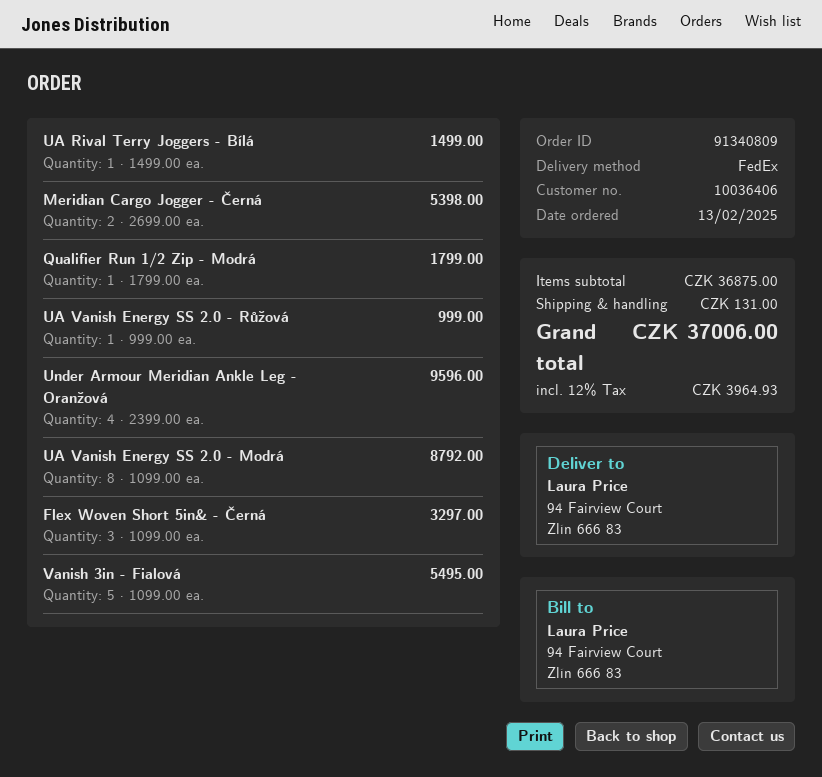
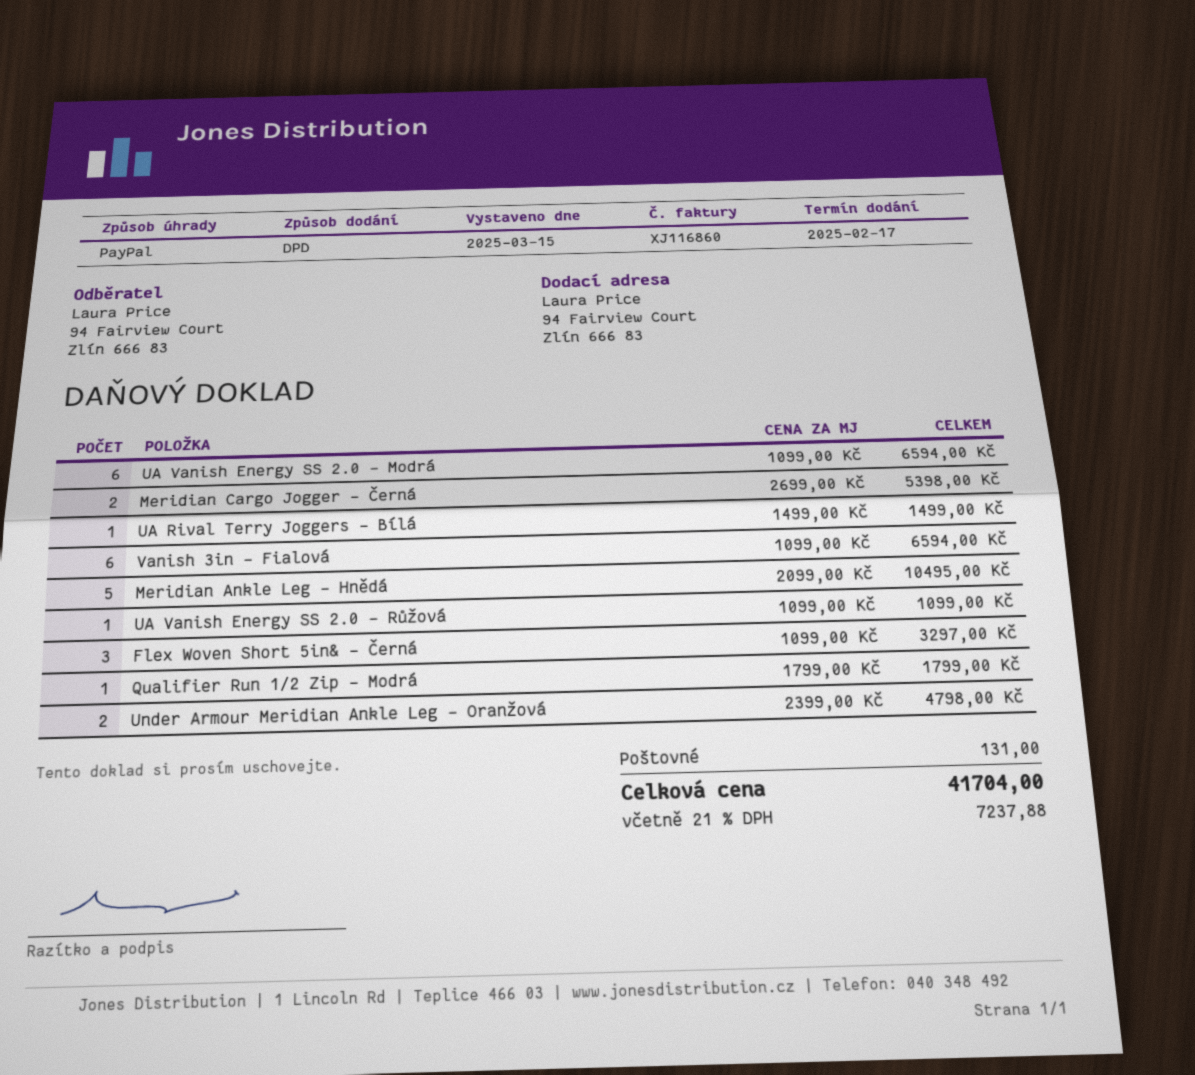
shipping method: FedEx -> DPD
UA Vanish Energy SS 2.0 - Růžová: 1 x 999.00 = 999.00 -> 1 x 1099.00 = 1099.00
Under Armour Meridian Ankle Leg - Oranžová: 4 x 2399.00 = 9596.00 -> 2 x 2399.00 = 4798.00
UA Vanish Energy SS 2.0 - Modrá: 8 x 1099.00 = 8792.00 -> 6 x 1099.00 = 6594.00
Vanish 3in - Fialová: 5 x 1099.00 = 5495.00 -> 6 x 1099.00 = 6594.00
Meridian Ankle Leg - Hnědá: none -> 5 x 2099.00 = 10495.00
tax: 12% = 3964.93 -> 21% = 7237.88
total: 37006.00 -> 41704.00

